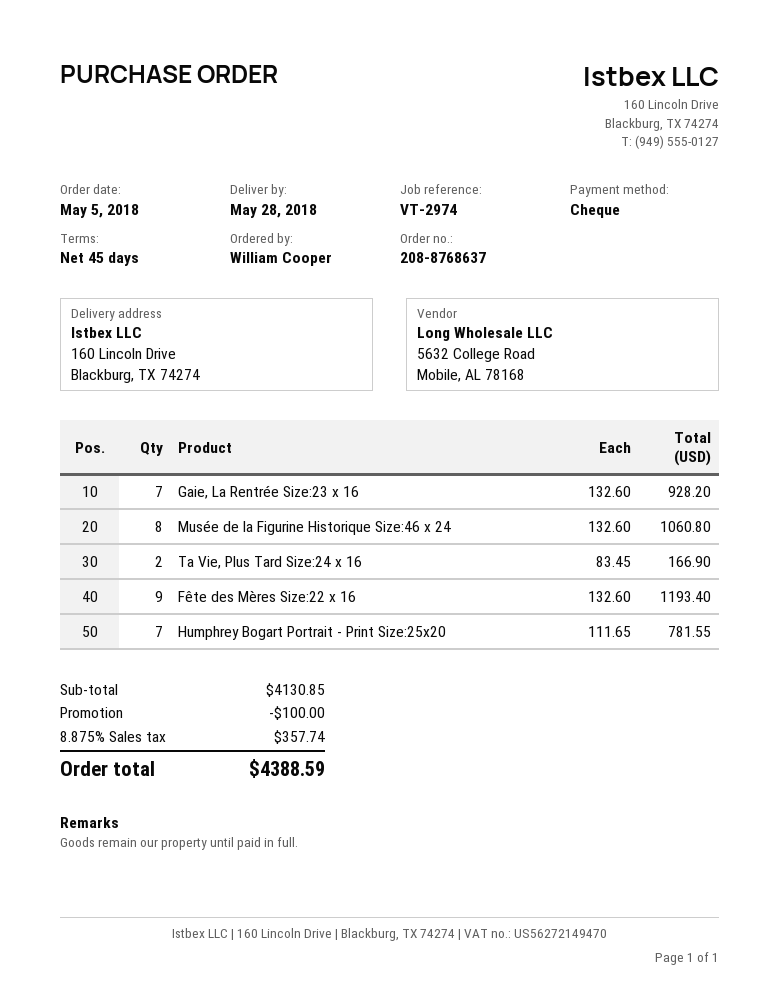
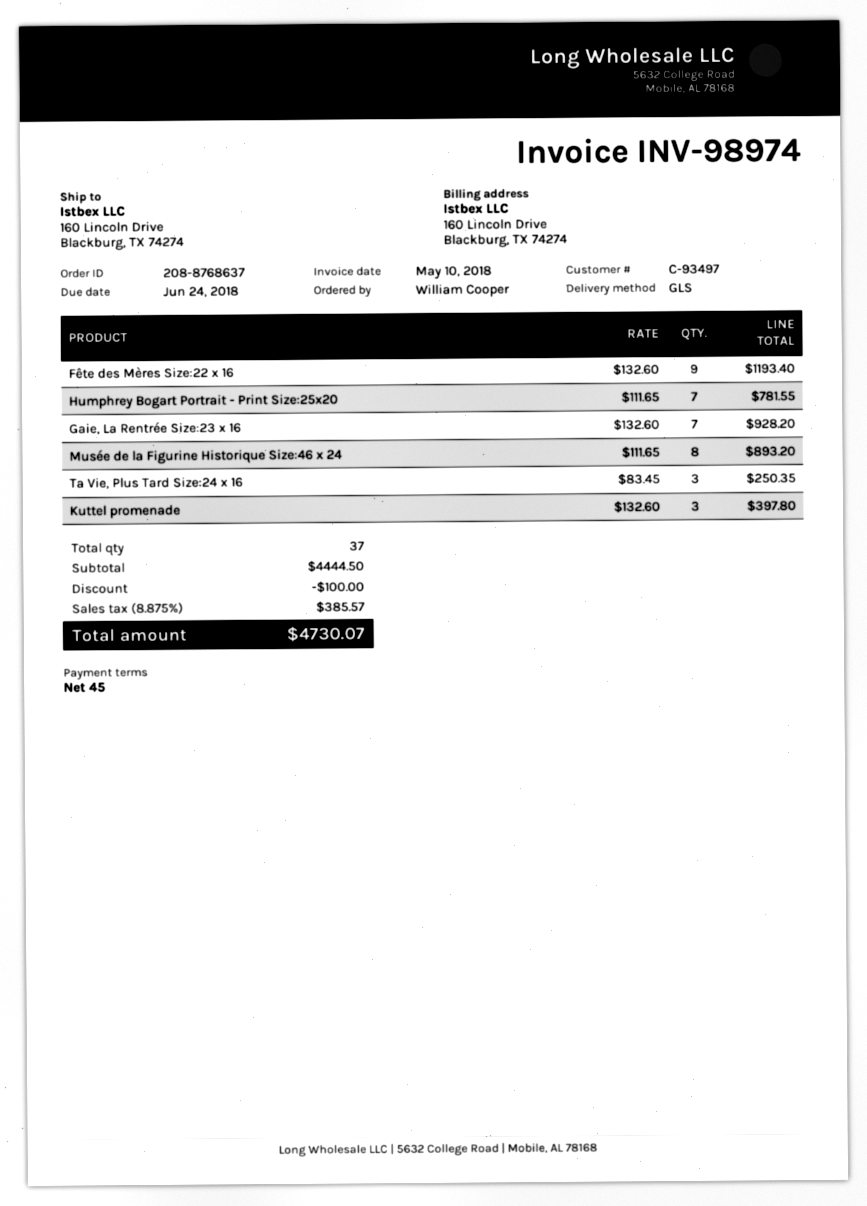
Musée de la Figurine Historique Size:46 x 24: 8 x 132.60 = 1060.80 -> 8 x 111.65 = 893.20
Ta Vie, Plus Tard Size:24 x 16: 2 x 83.45 = 166.90 -> 3 x 83.45 = 250.35
Kuttel promenade: none -> 3 x 132.60 = 397.80
subtotal: 4130.85 -> 4444.50
tax: 8.875% = 357.74 -> 8.875% = 385.57
total: 4388.59 -> 4730.07

